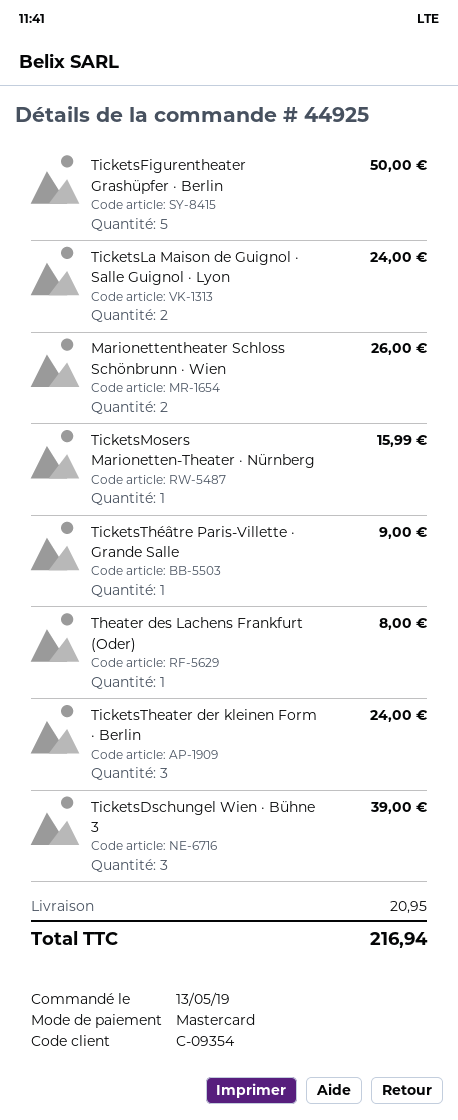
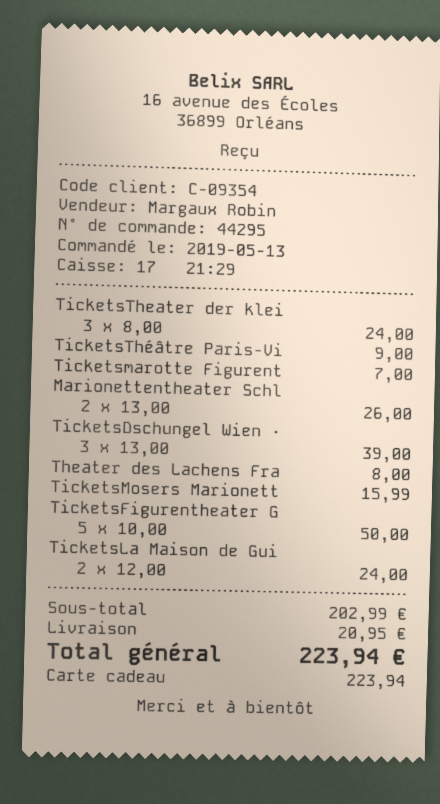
order number: 44925 -> 44295
payment method: Mastercard -> gift card
Ticketsmarotte Figurent: none -> 1 for 7.00
total: 216.94 -> 223.94

